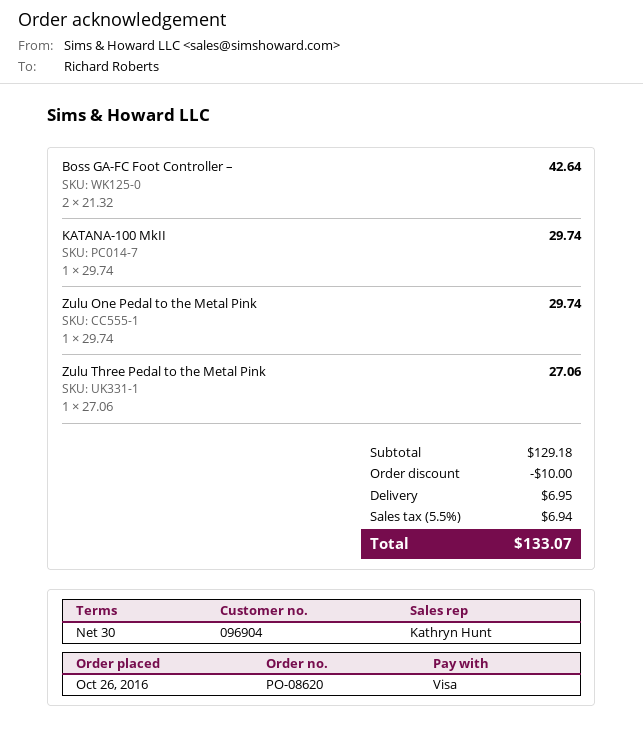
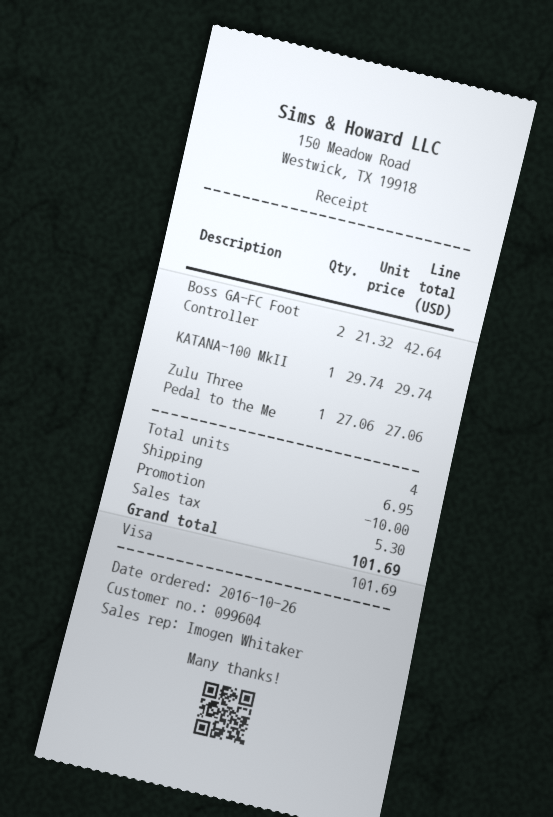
customer number: 096904 -> 099604
sales rep: Kathryn Hunt -> Imogen Whitaker
Zulu One Pedal to the Metal Pink: 1 x 29.74 = 29.74 -> none
tax: 6.94 -> 5.30
total: 133.07 -> 101.69

